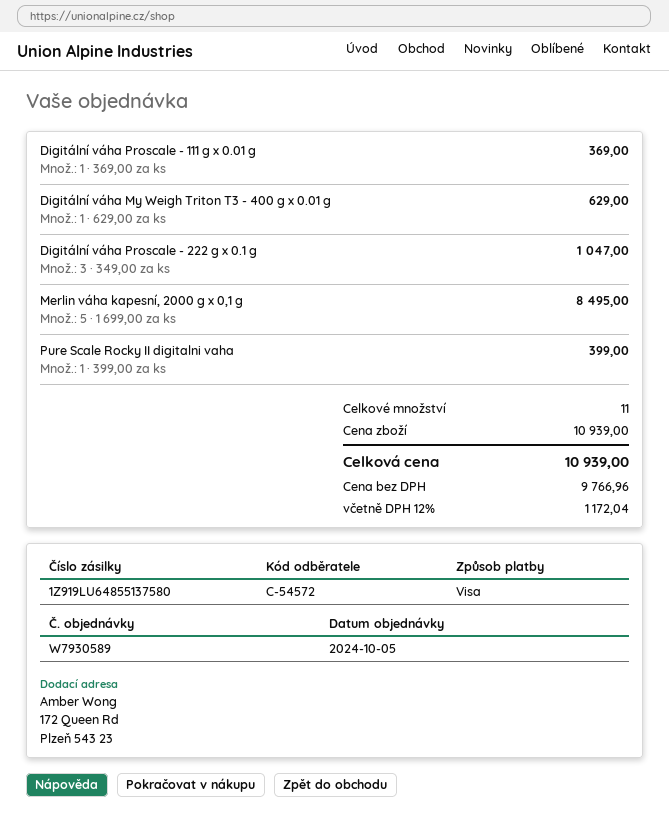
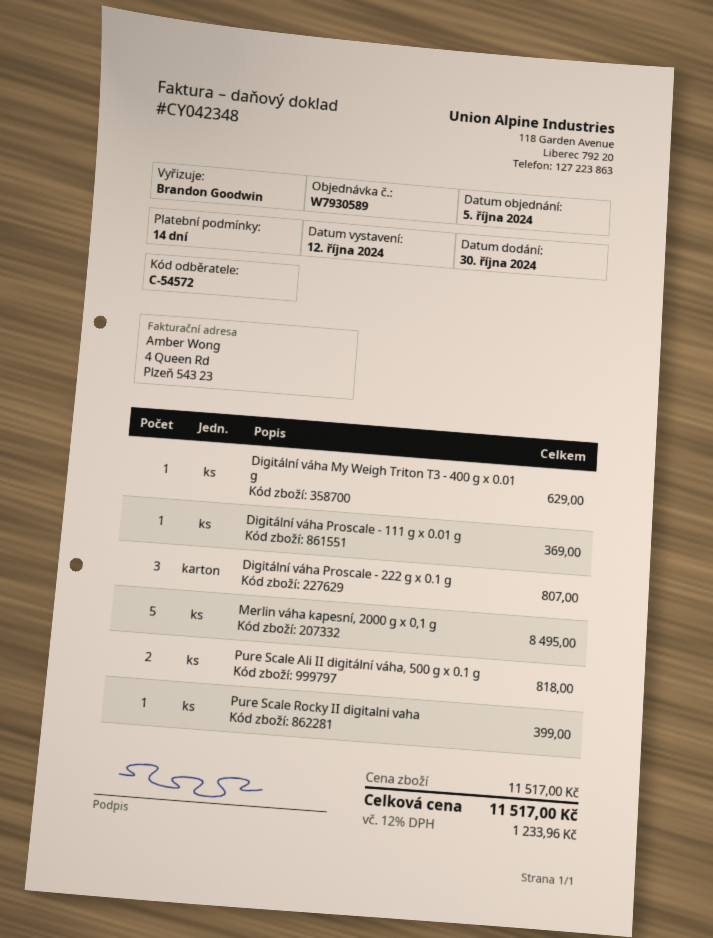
Digitální váha Proscale - 222 g x 0.1 g: 3 for 1047.00 -> 3 for 807.00
Pure Scale Ali II digitální váha, 500 g x 0.1 g: none -> 2 for 818.00
subtotal: 10939.00 -> 11517.00
tax: 12% = 1172.04 -> 12% = 1233.96
total: 10939.00 -> 11517.00

